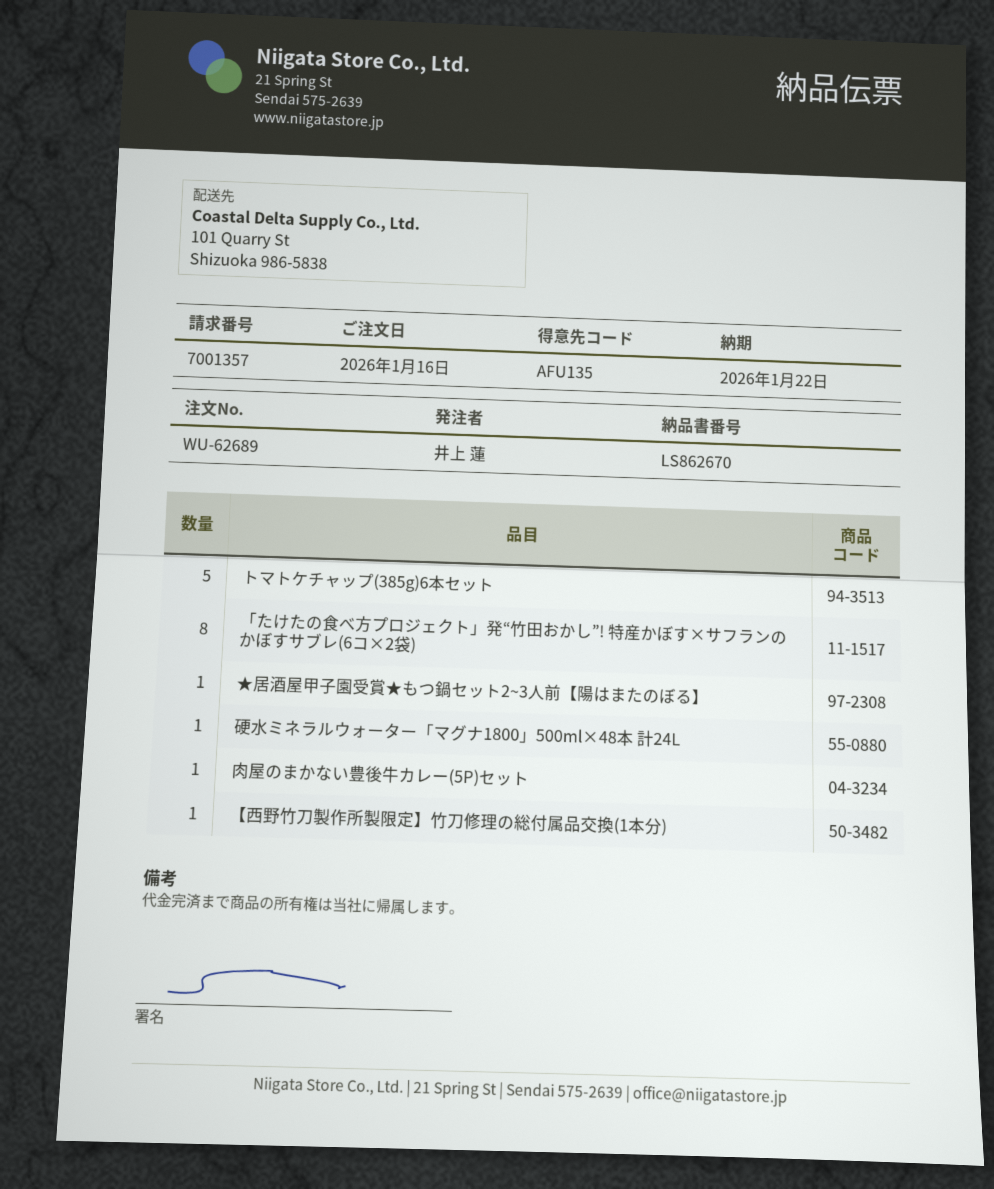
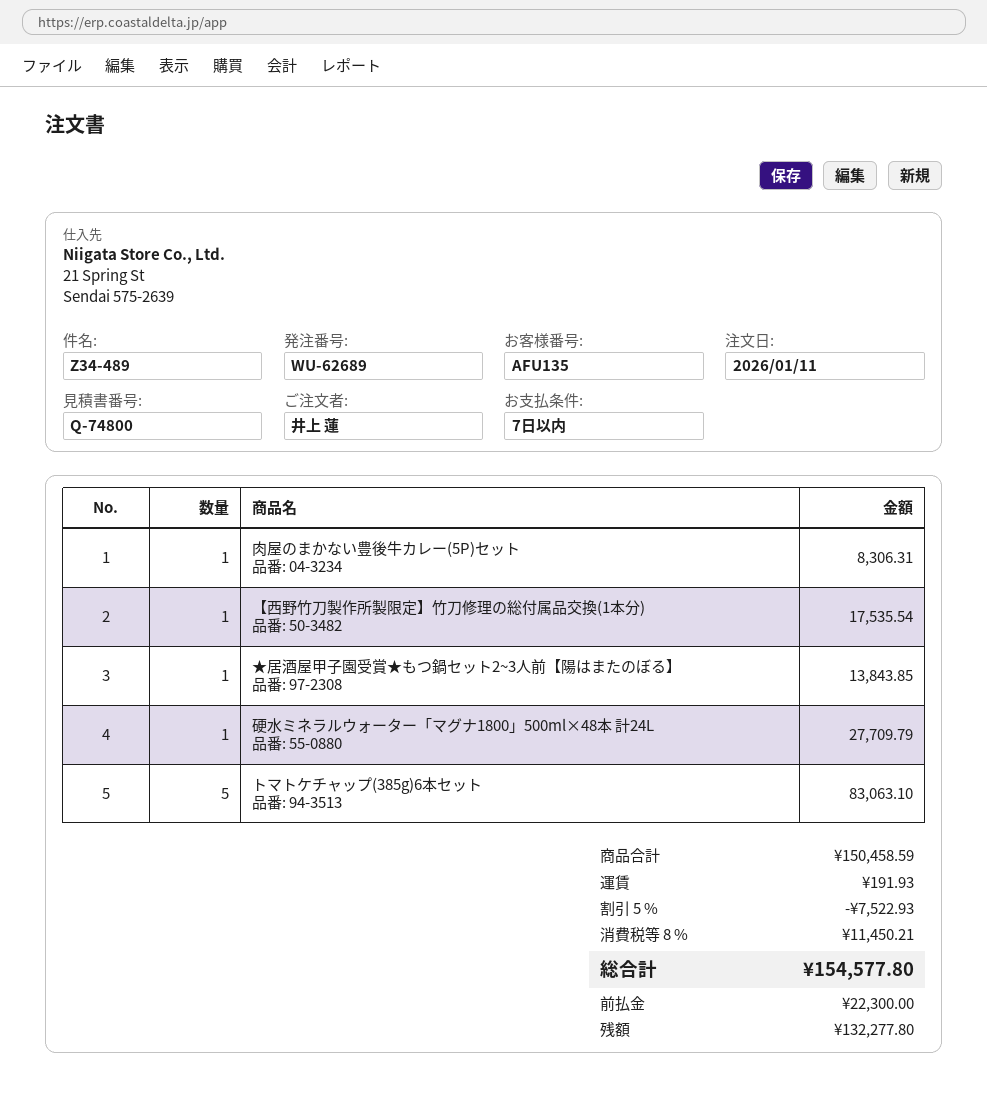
order date: 2026-01-16 -> 2026-01-11
「たけたの食べ方プロジェクト」発“竹田おかし”! 特産かぼす×サフランの かぼすサブレ(6コ×2袋): 8 -> none

